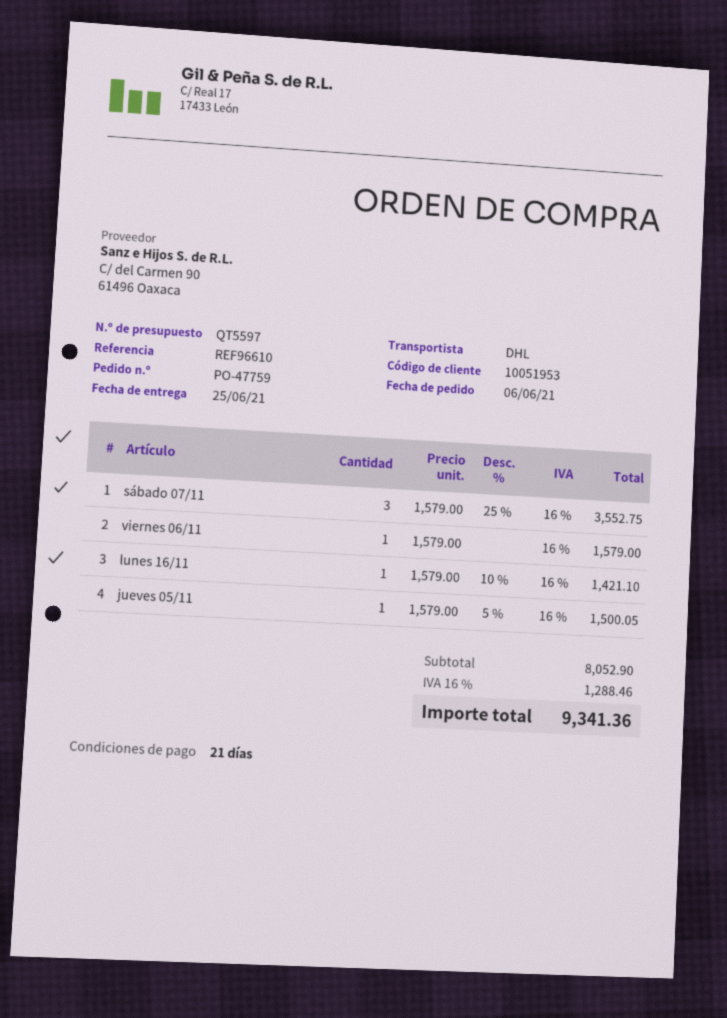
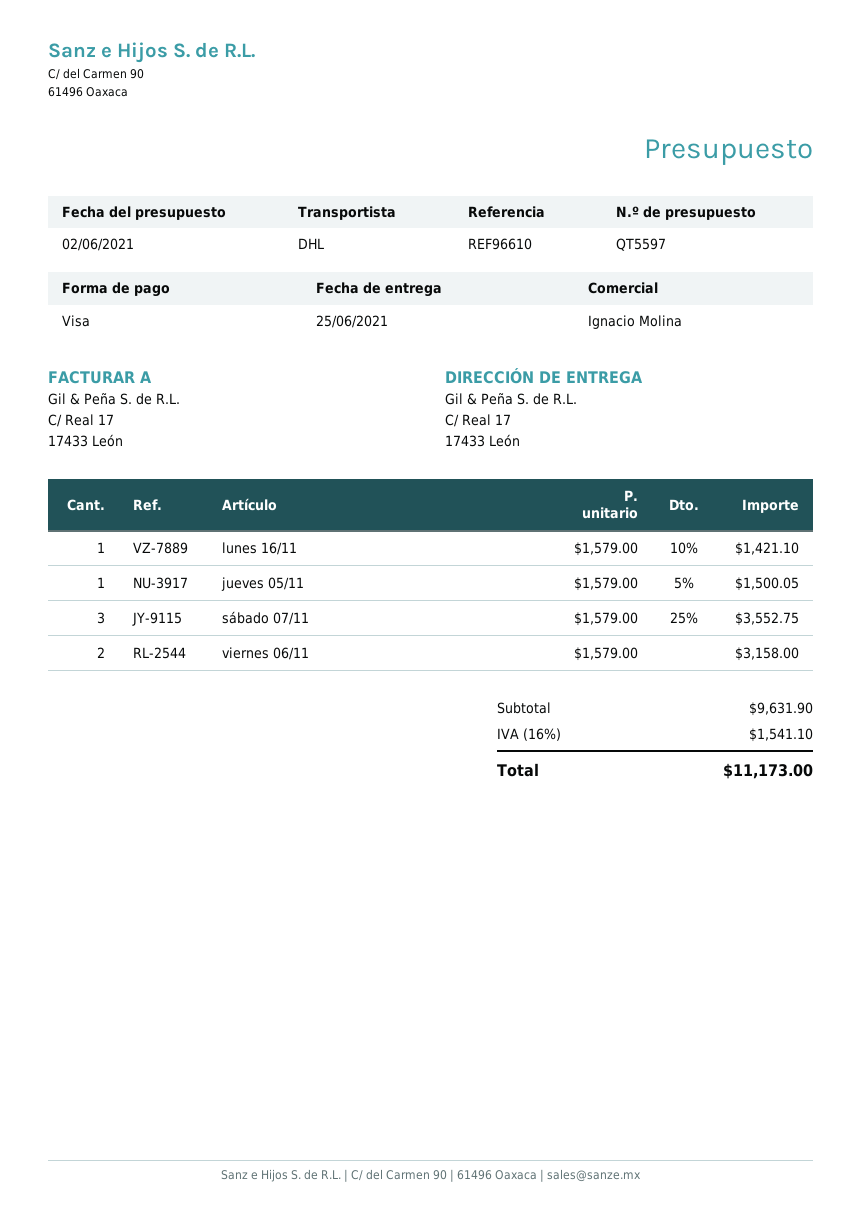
viernes 06/11: 1 x 1579.00 = 1579.00 -> 2 x 1579.00 = 3158.00
subtotal: 8052.90 -> 9631.90
tax: 16% = 1288.46 -> 16% = 1541.10
total: 9341.36 -> 11173.00

